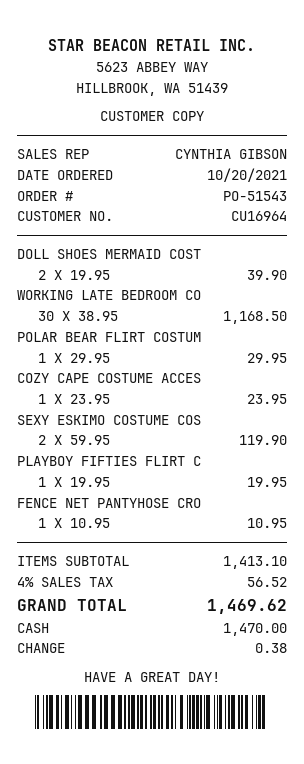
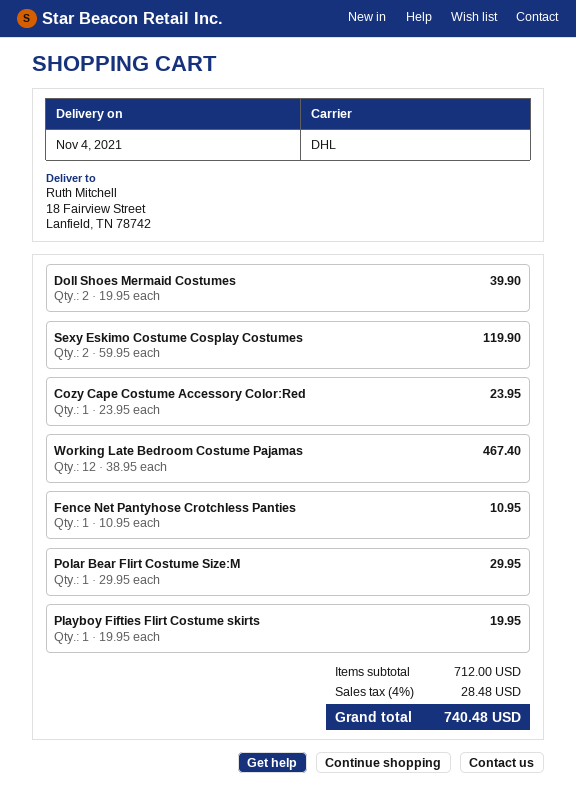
WORKING LATE BEDROOM CO: 30 x 38.95 = 1168.50 -> 12 x 38.95 = 467.40
subtotal: 1413.10 -> 712.00
tax: 4% = 56.52 -> 4% = 28.48
total: 1469.62 -> 740.48

